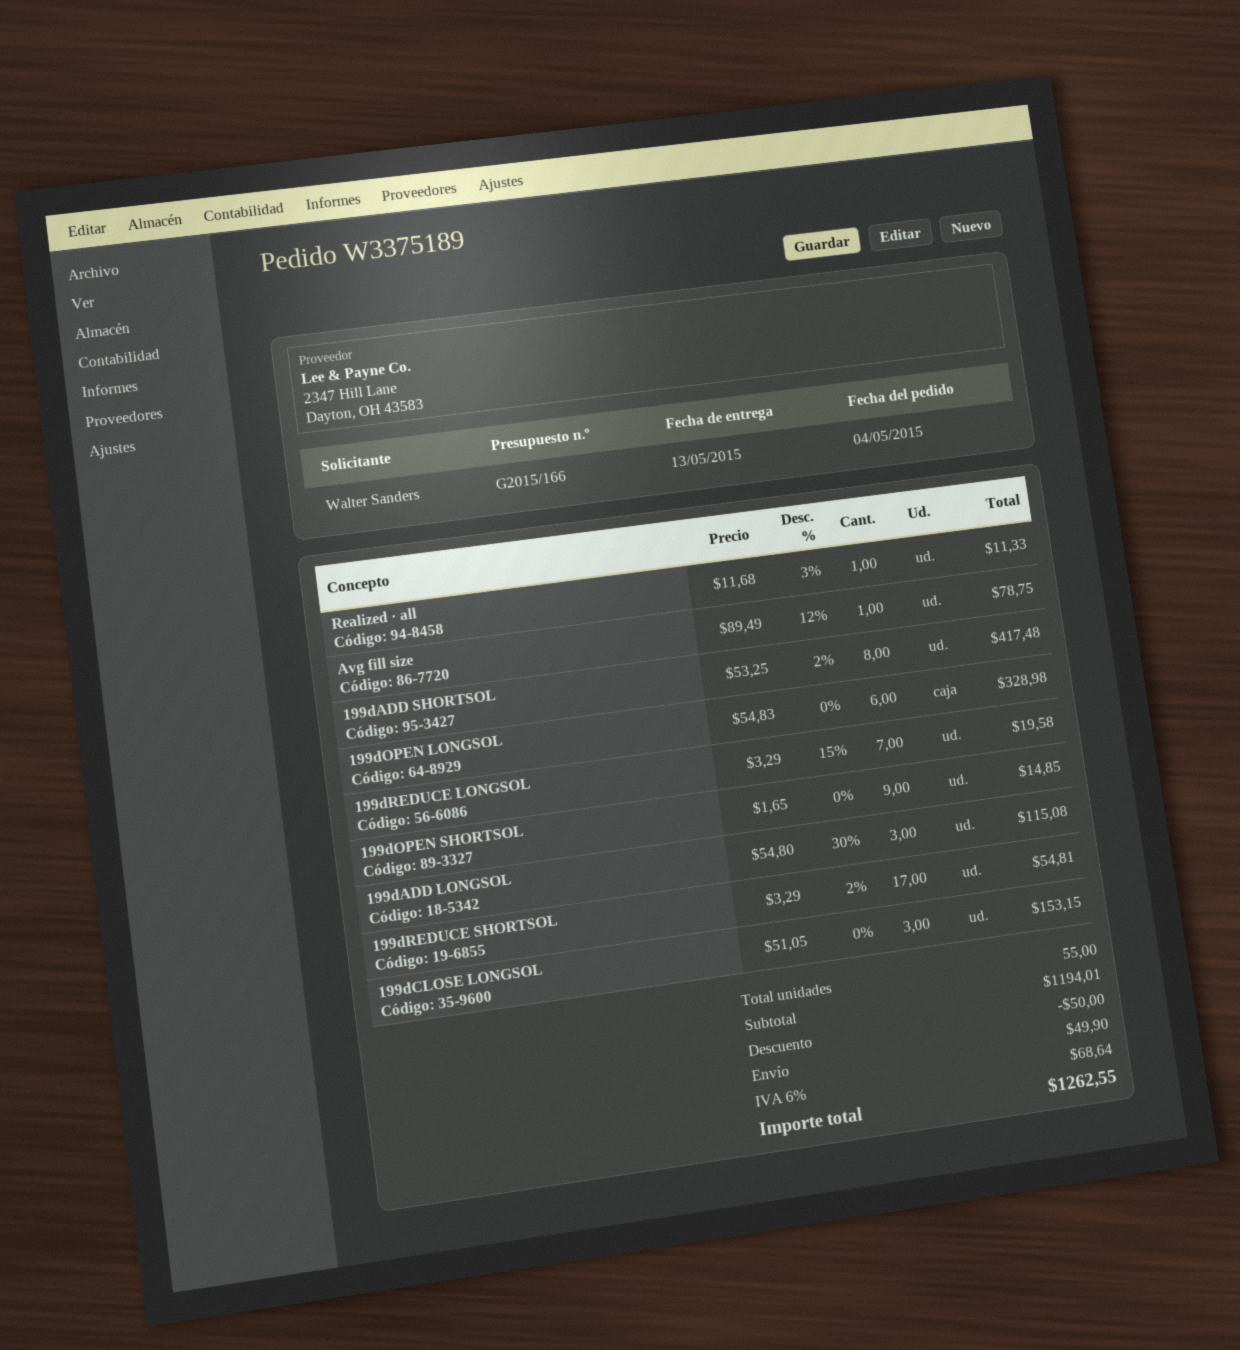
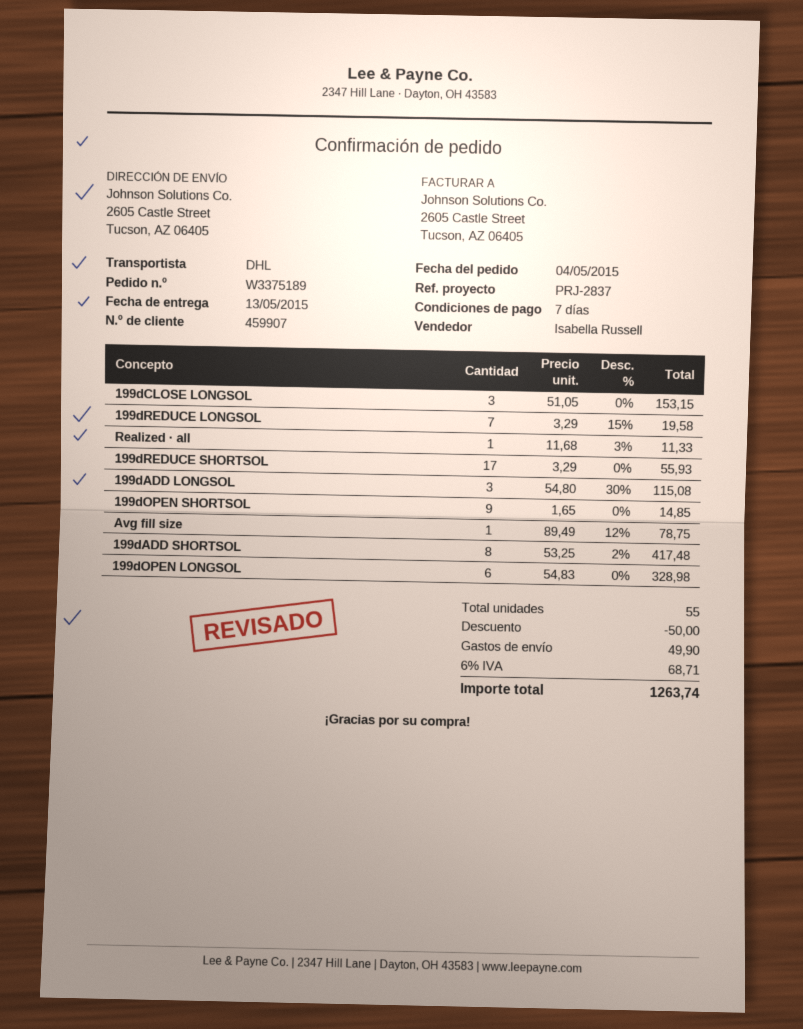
199dREDUCE SHORTSOL: 17 x 3.29 - 2% = 54.81 -> 17 x 3.29 = 55.93
tax: 6% = 68.64 -> 6% = 68.71
total: 1262.55 -> 1263.74

